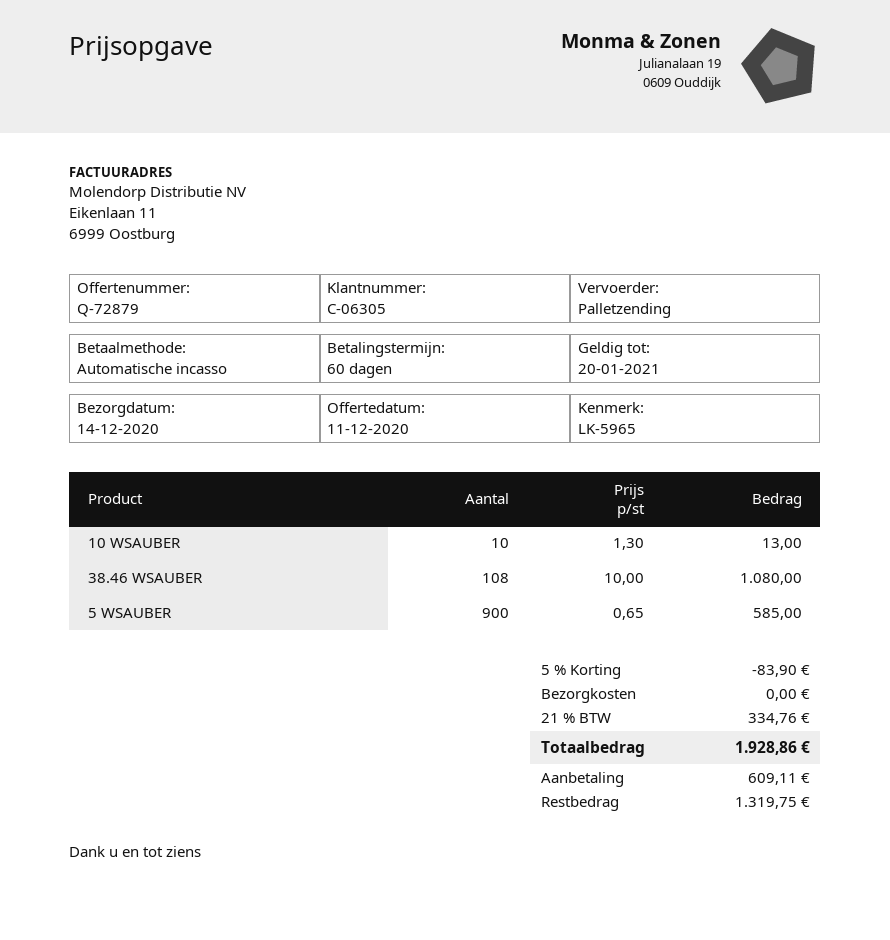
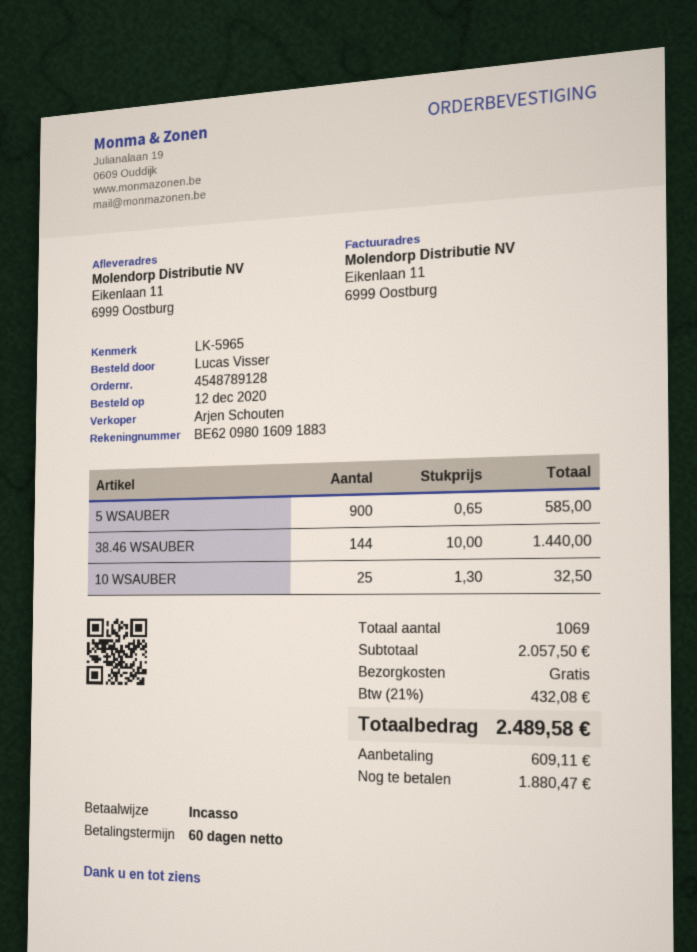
10 WSAUBER: 10 x 1.30 = 13.00 -> 25 x 1.30 = 32.50
38.46 WSAUBER: 108 x 10.00 = 1080.00 -> 144 x 10.00 = 1440.00
discount: 5% = 83.90 -> none
tax: 21% = 334.76 -> 21% = 432.08
total: 1928.86 -> 2489.58
balance: 1319.75 -> 1880.47

